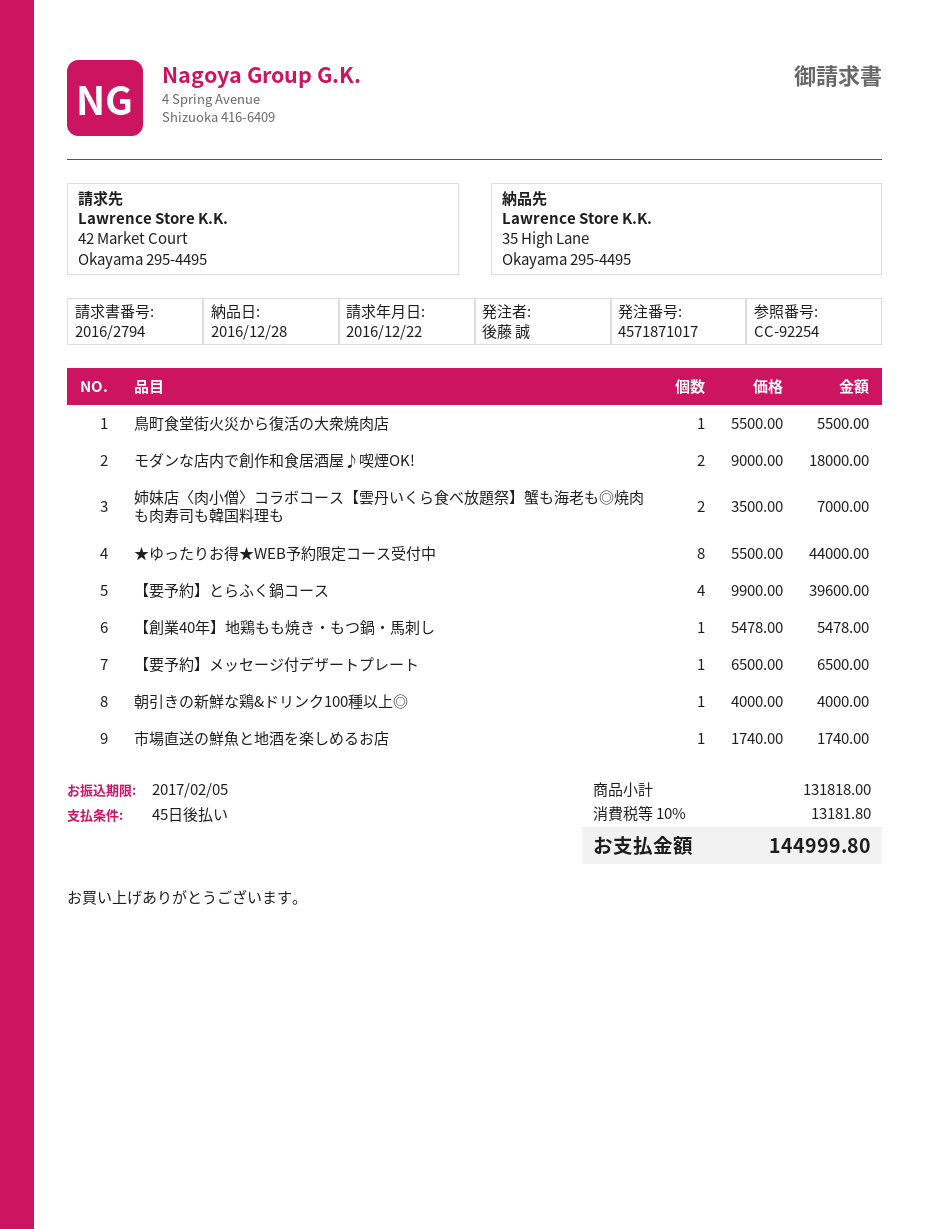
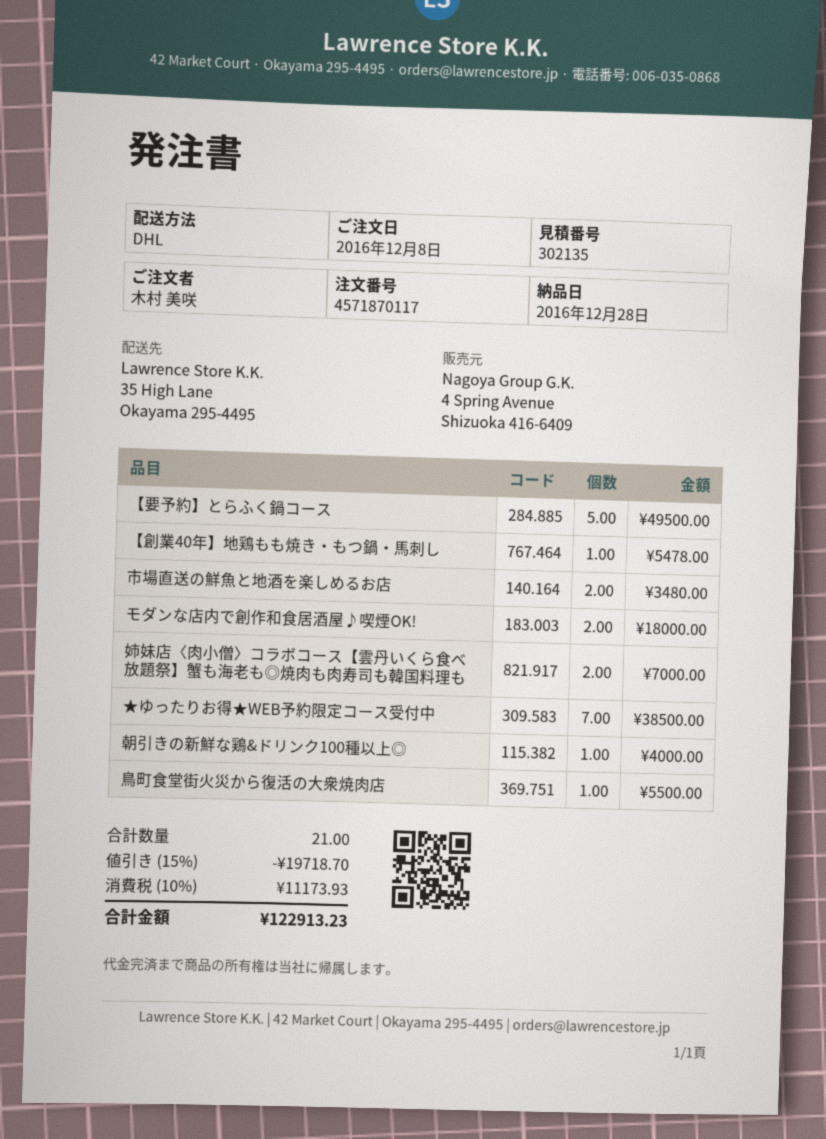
order number: 4571871017 -> 4571870117
ordered by: 後藤 誠 -> 木村 美咲
★ゆったりお得★WEB予約限定コース受付中: 8 for 44000.00 -> 7 for 38500.00
【要予約】とらふく鍋コース: 4 for 39600.00 -> 5 for 49500.00
【要予約】メッセージ付デザートプレート: 1 for 6500.00 -> none
市場直送の鮮魚と地酒を楽しめるお店: 1 for 1740.00 -> 2 for 3480.00
discount: none -> 15% = 19718.70
tax: 10% = 13181.80 -> 10% = 11173.93
total: 144999.80 -> 122913.23

